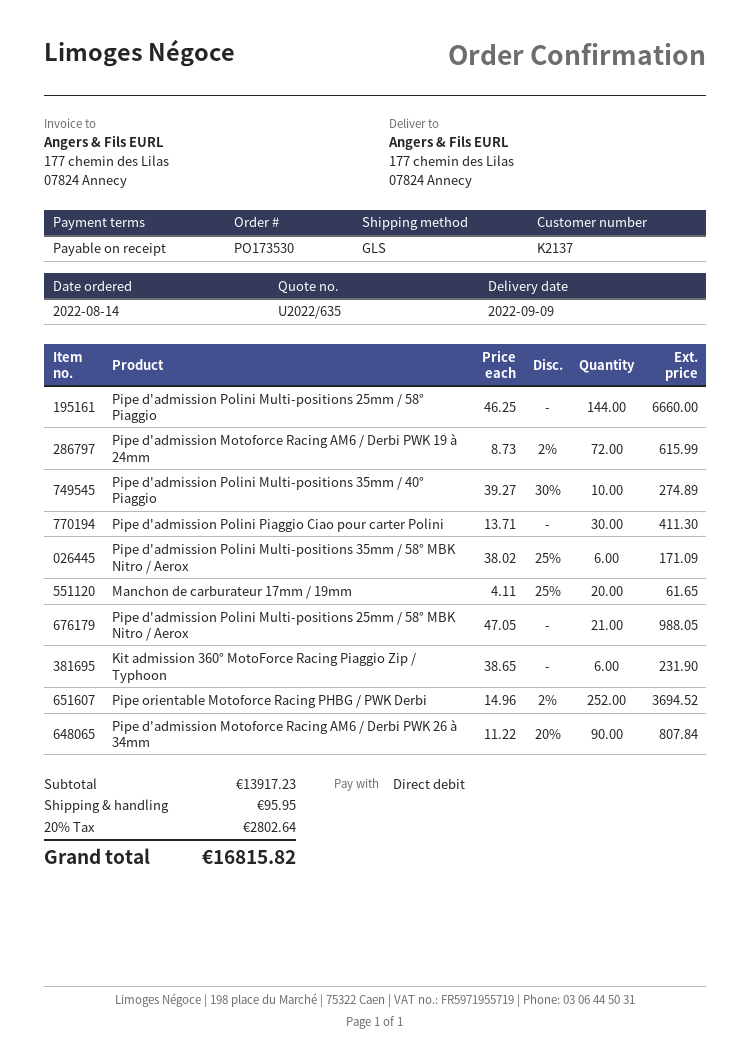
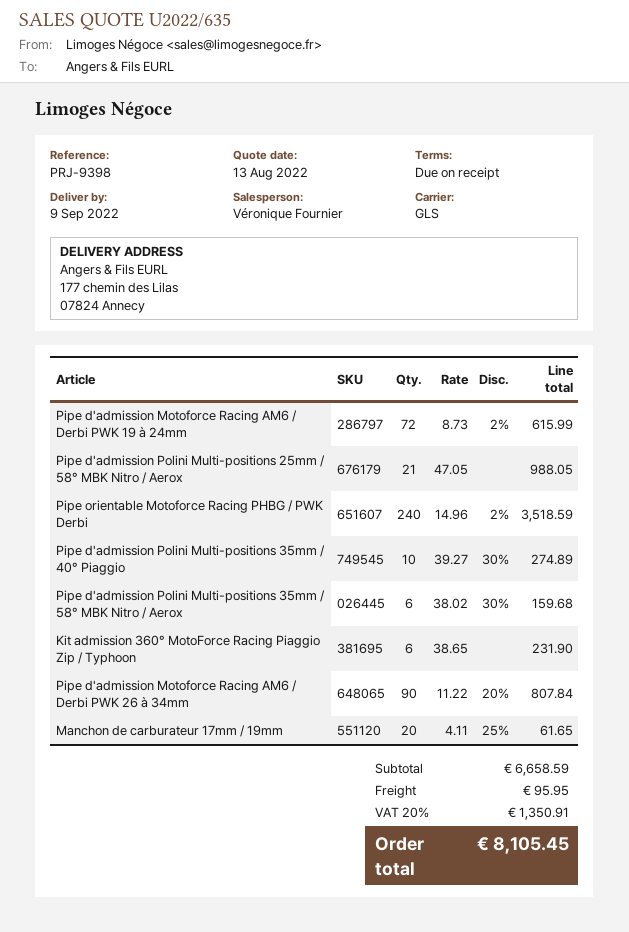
Pipe d'admission Polini Multi-positions 25mm / 58° Piaggio: 144 x 46.25 = 6660.00 -> none
Pipe d'admission Polini Piaggio Ciao pour carter Polini: 30 x 13.71 = 411.30 -> none
Pipe d'admission Polini Multi-positions 35mm / 58° MBK Nitro / Aerox: 6 x 38.02 - 25% = 171.09 -> 6 x 38.02 - 30% = 159.68
Pipe orientable Motoforce Racing PHBG / PWK Derbi: 252 x 14.96 - 2% = 3694.52 -> 240 x 14.96 - 2% = 3518.59
subtotal: 13917.23 -> 6658.59
tax: 20% = 2802.64 -> 20% = 1350.91
total: 16815.82 -> 8105.45

